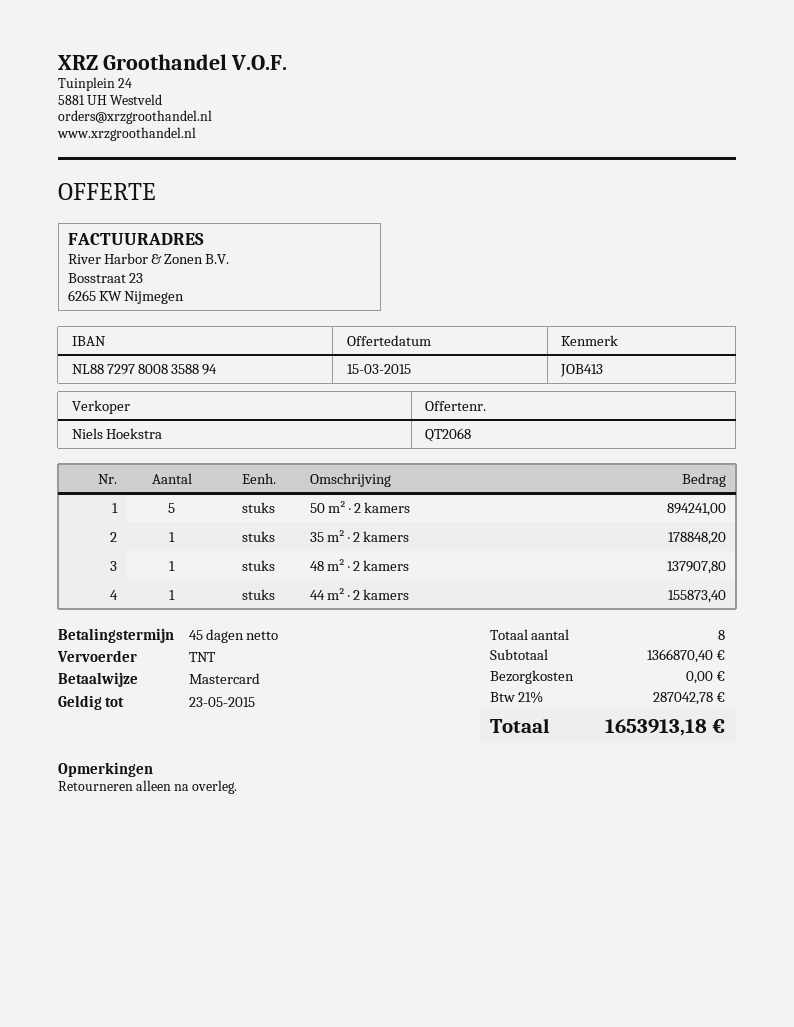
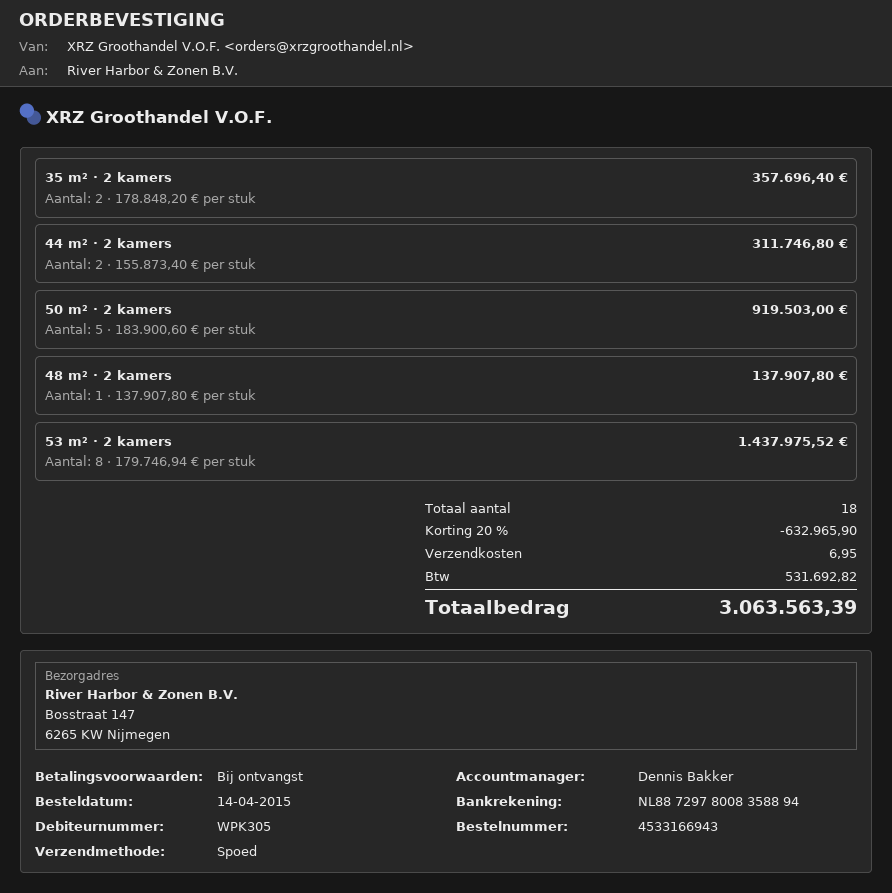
payment terms: 45 days -> on receipt
sales rep: Niels Hoekstra -> Dennis Bakker
shipping method: TNT -> express
50 m² · 2 kamers: 5 for 894241.00 -> 5 for 919503.00
35 m² · 2 kamers: 1 for 178848.20 -> 2 for 357696.40
44 m² · 2 kamers: 1 for 155873.40 -> 2 for 311746.80
53 m² · 2 kamers: none -> 8 for 1437975.52
total quantity: 8 -> 18
discount: none -> 20% = 632965.90
shipping: 0.00 -> 6.95
tax: 287042.78 -> 531692.82
total: 1653913.18 -> 3063563.39

